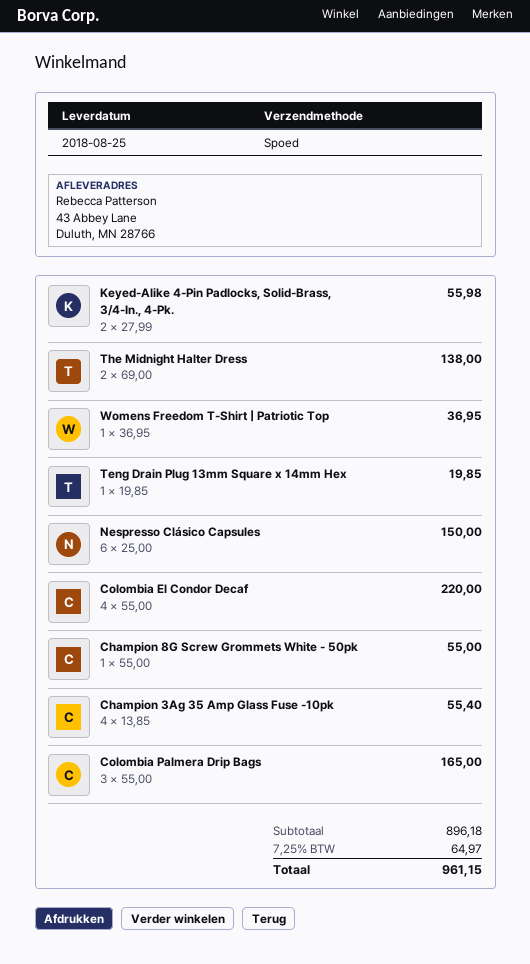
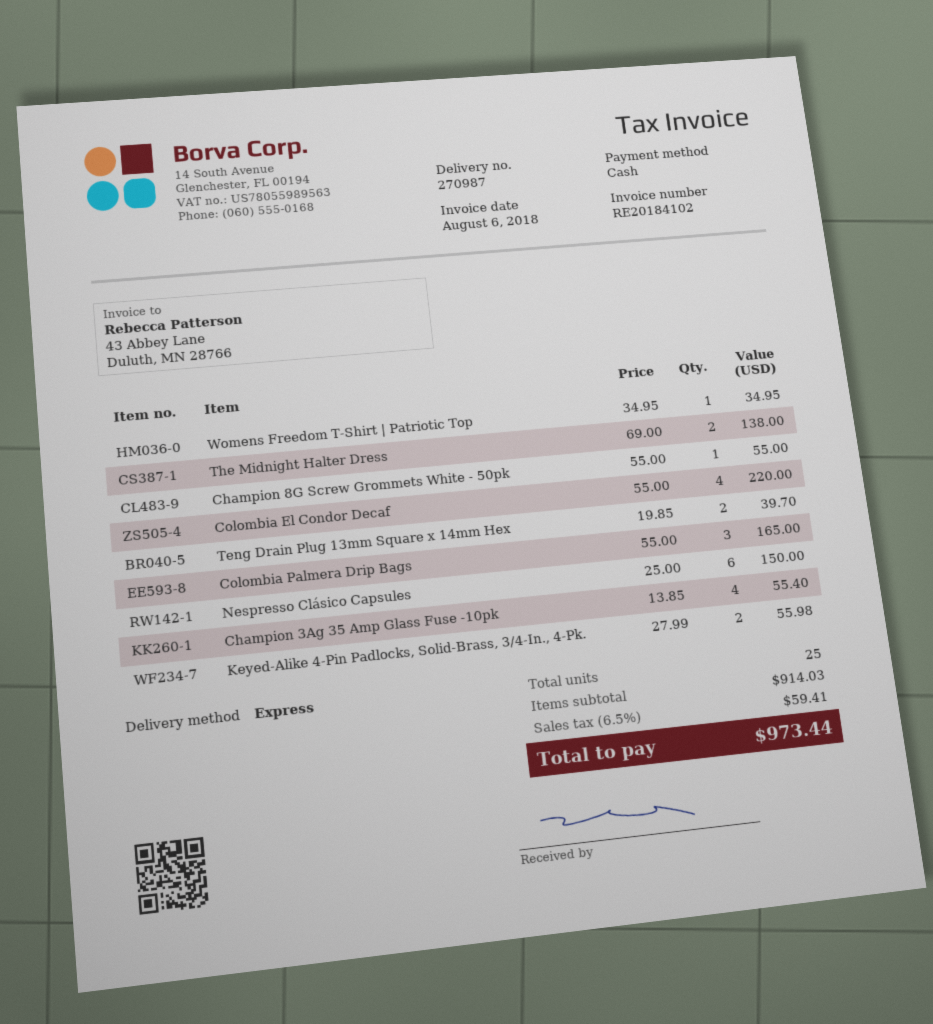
Womens Freedom T-Shirt | Patriotic Top: 1 x 36.95 = 36.95 -> 1 x 34.95 = 34.95
Teng Drain Plug 13mm Square x 14mm Hex: 1 x 19.85 = 19.85 -> 2 x 19.85 = 39.70
subtotal: 896.18 -> 914.03
tax: 7.25% = 64.97 -> 6.5% = 59.41
total: 961.15 -> 973.44

